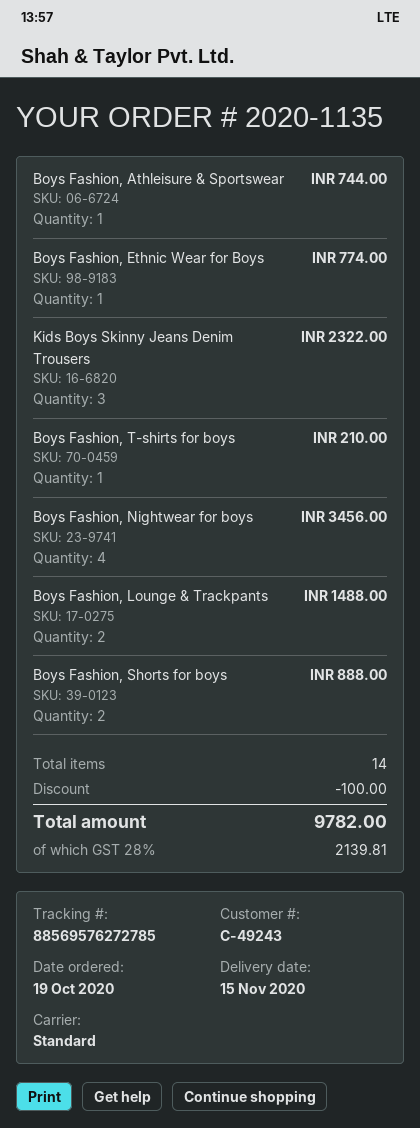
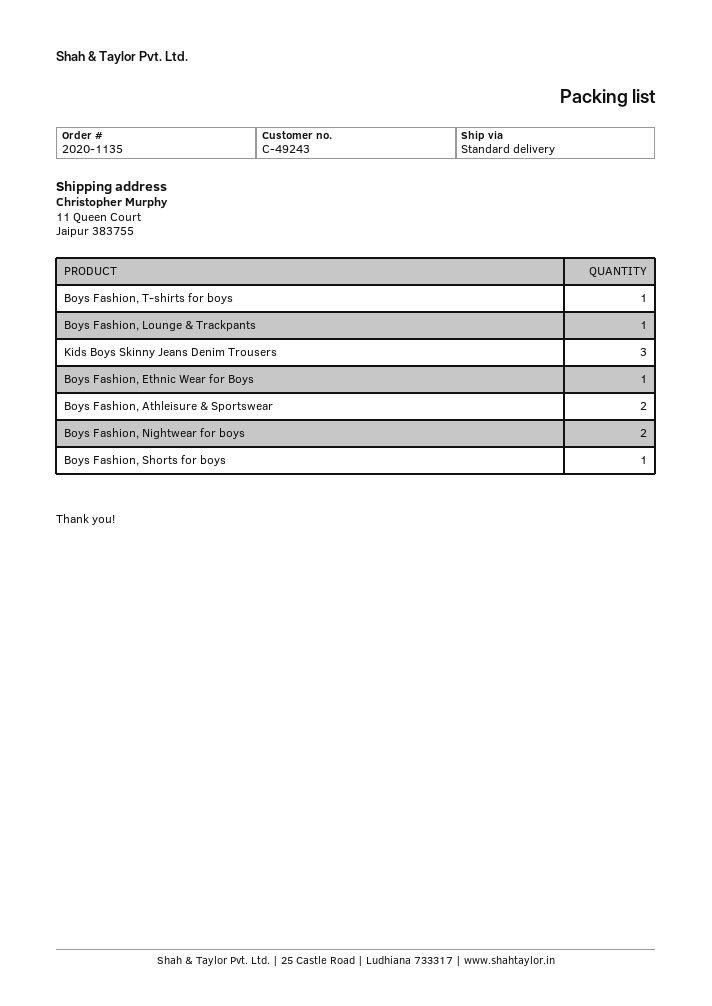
Boys Fashion, Athleisure & Sportswear: 1 -> 2
Boys Fashion, Nightwear for boys: 4 -> 2
Boys Fashion, Lounge & Trackpants: 2 -> 1
Boys Fashion, Shorts for boys: 2 -> 1

